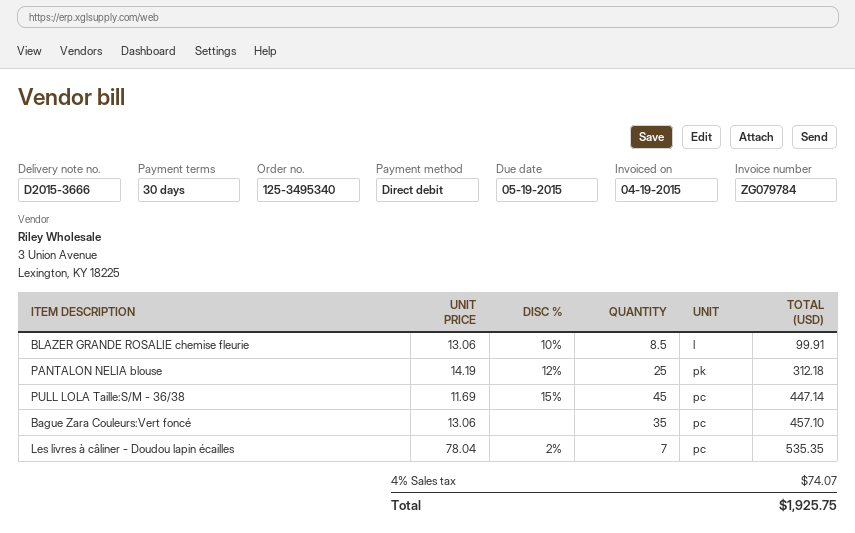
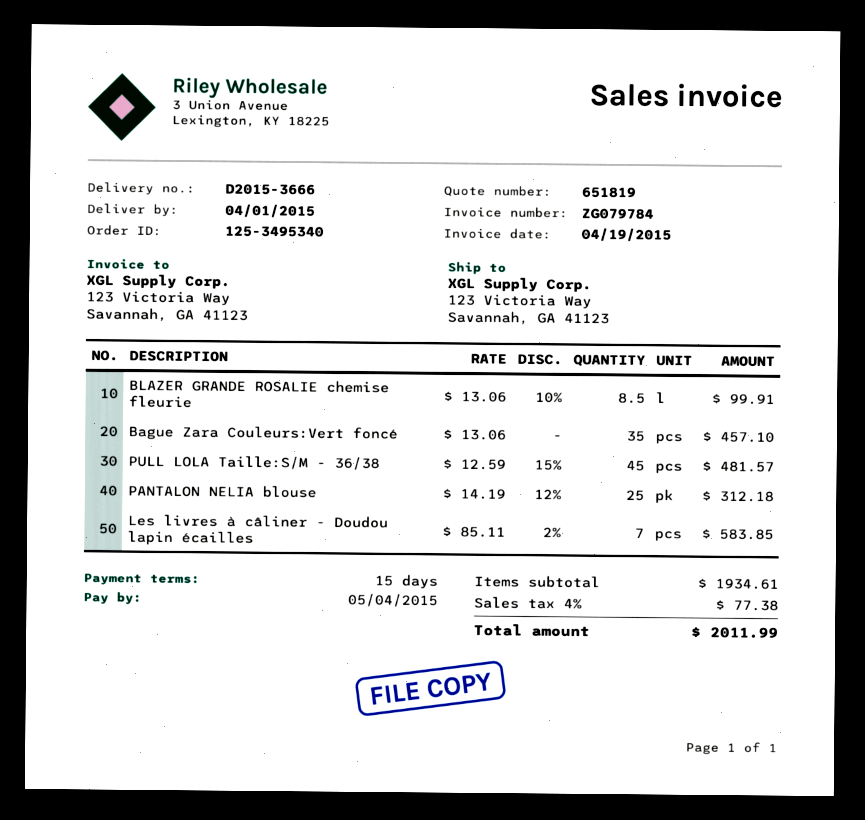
payment terms: 30 days -> 15 days
due date: 2015-05-19 -> 2015-05-04
PULL LOLA Taille:S/M - 36/38: 45 x 11.69 - 15% = 447.14 -> 45 x 12.59 - 15% = 481.57
Les livres à câliner - Doudou lapin écailles: 7 x 78.04 - 2% = 535.35 -> 7 x 85.11 - 2% = 583.85
tax: 4% = 74.07 -> 4% = 77.38
total: 1925.75 -> 2011.99

